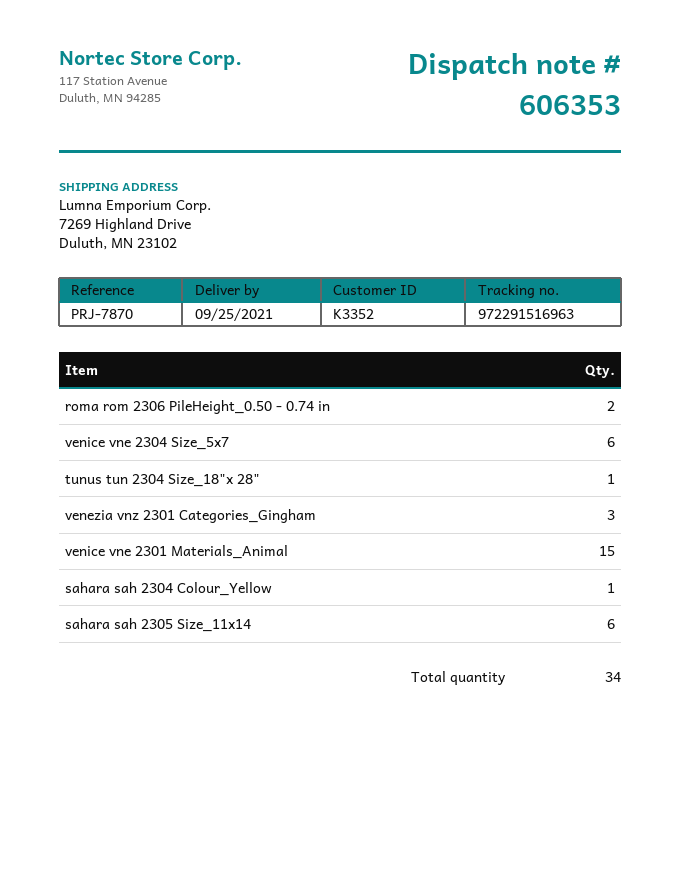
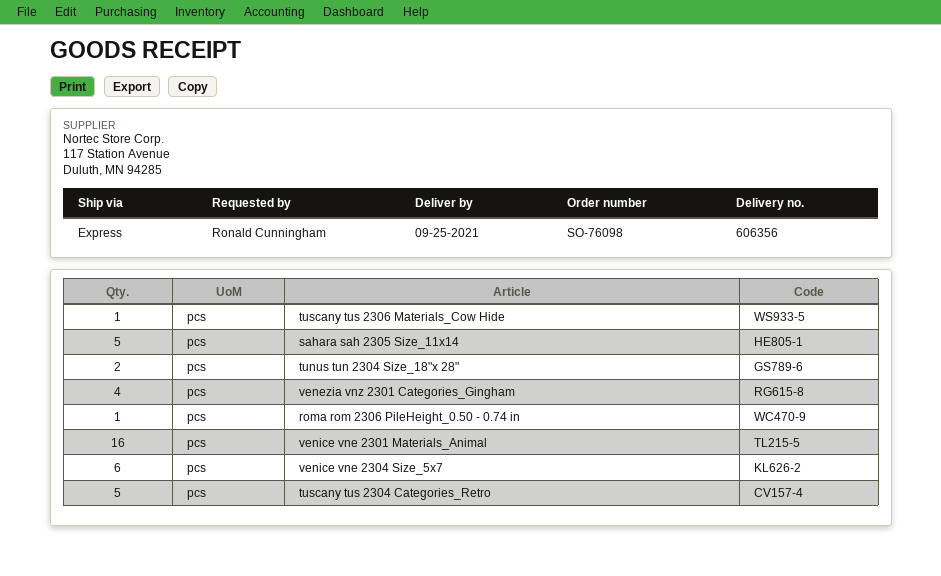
delivery note number: 606353 -> 606356
roma rom 2306 PileHeight_0.50 - 0.74 in: 2 -> 1
tunus tun 2304 Size_18"x 28": 1 -> 2
venezia vnz 2301 Categories_Gingham: 3 -> 4
venice vne 2301 Materials_Animal: 15 -> 16
sahara sah 2304 Colour_Yellow: 1 -> none
sahara sah 2305 Size_11x14: 6 -> 5
tuscany tus 2306 Materials_Cow Hide: none -> 1
tuscany tus 2304 Categories_Retro: none -> 5

